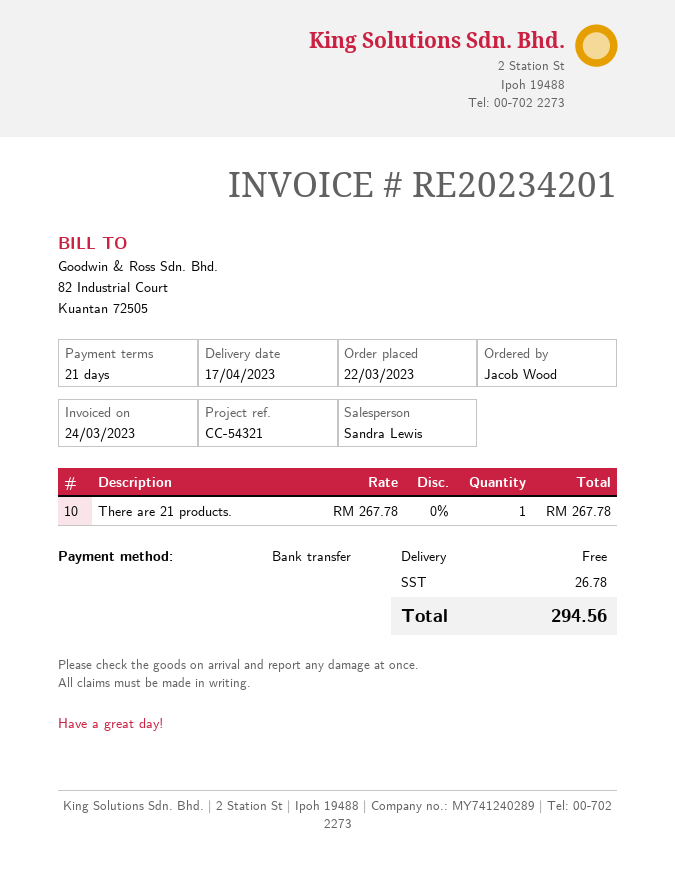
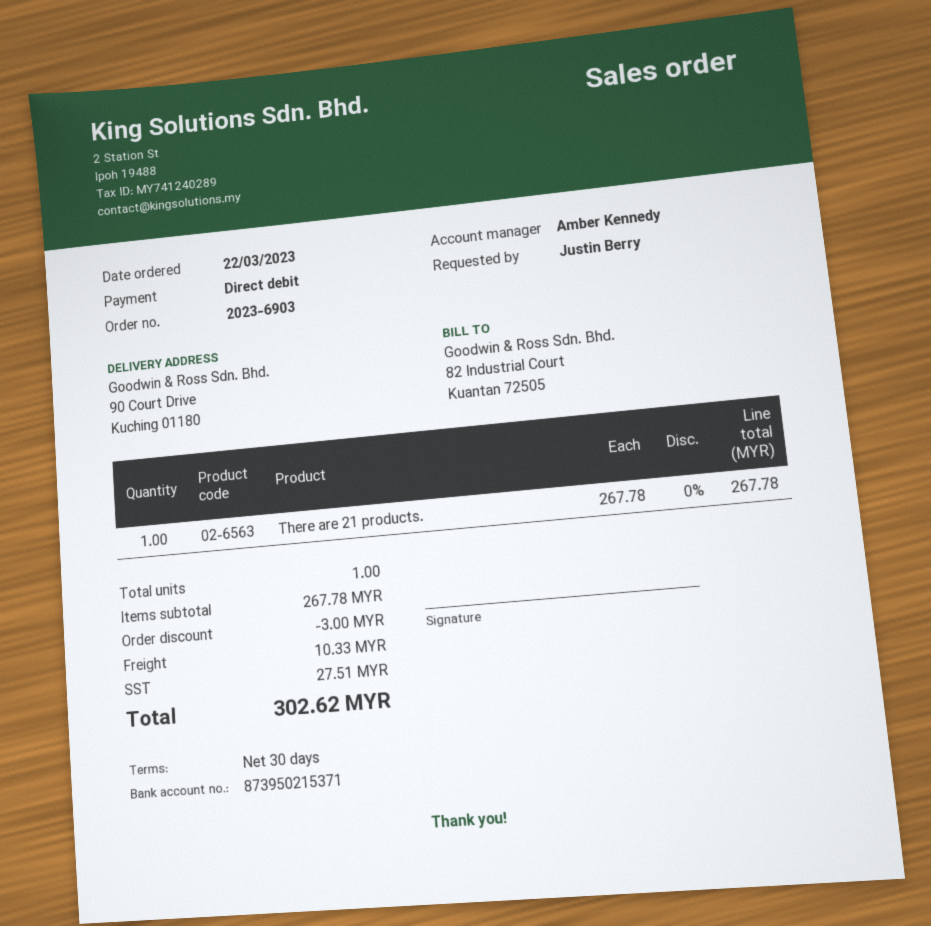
payment terms: 21 days -> 30 days
ordered by: Jacob Wood -> Justin Berry
sales rep: Sandra Lewis -> Amber Kennedy
payment method: bank transfer -> direct debit
discount: none -> 3.00
shipping: 0.00 -> 10.33
tax: 26.78 -> 27.51
total: 294.56 -> 302.62

